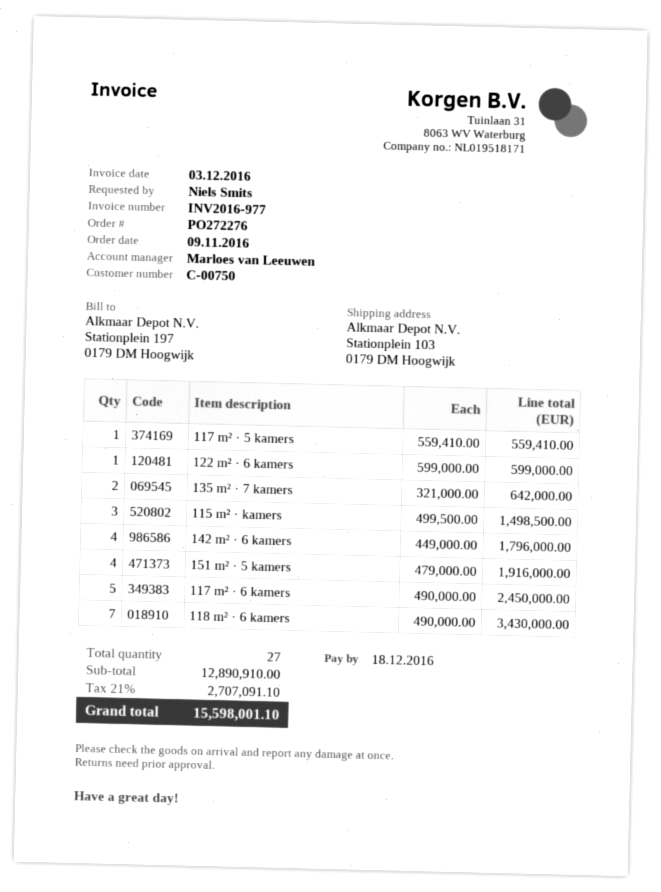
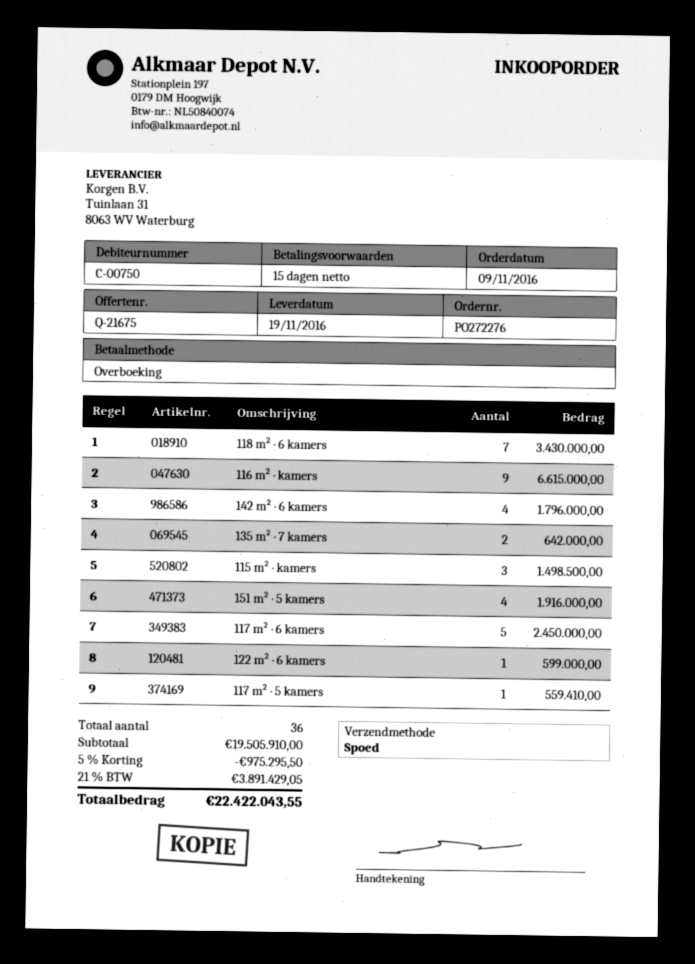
116 m² · kamers: none -> 9 for 6615000.00
total quantity: 27 -> 36
subtotal: 12890910.00 -> 19505910.00
discount: none -> 5% = 975295.50
tax: 21% = 2707091.10 -> 21% = 3891429.05
total: 15598001.10 -> 22422043.55

